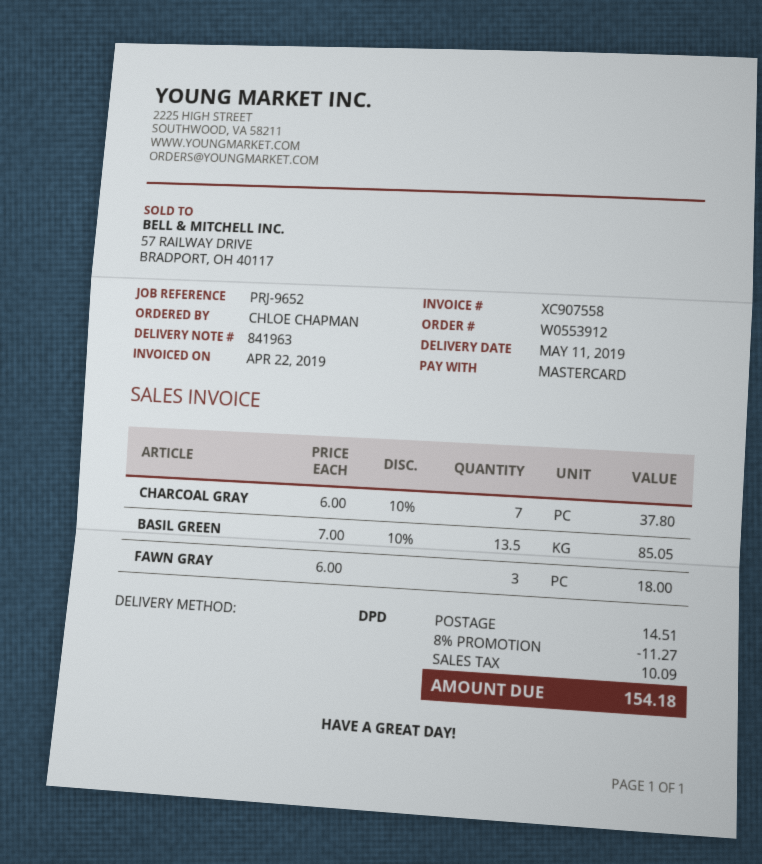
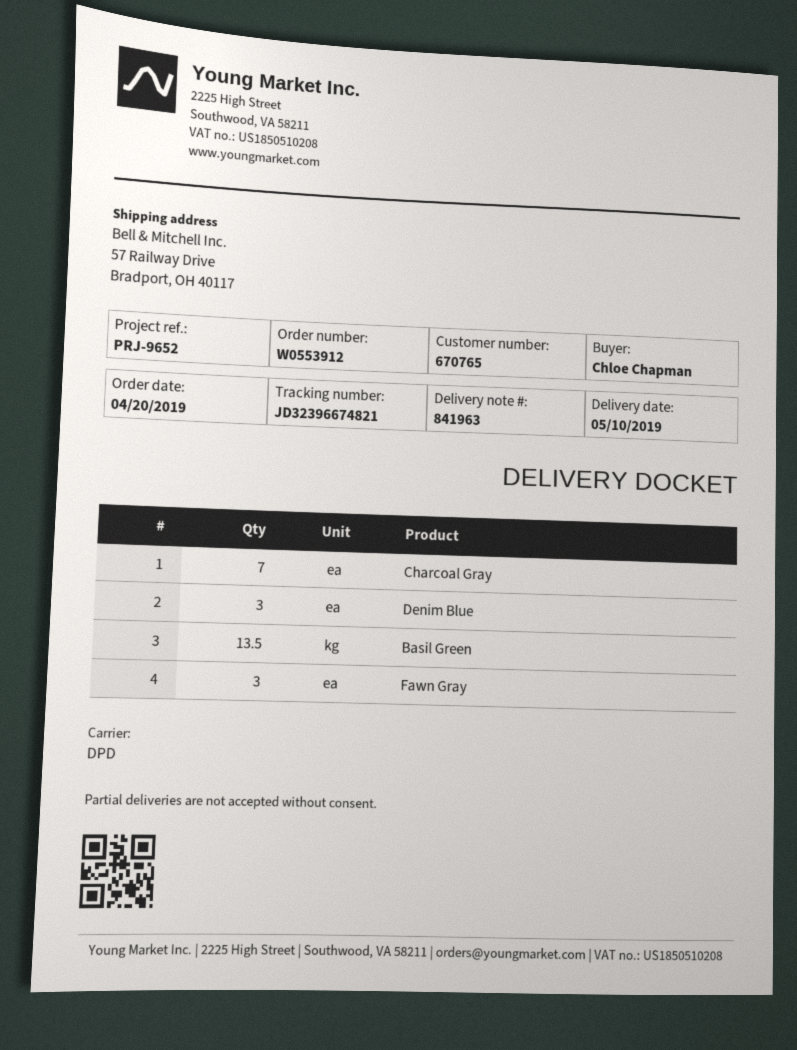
delivery date: 2019-05-11 -> 2019-05-10
Denim Blue: none -> 3

